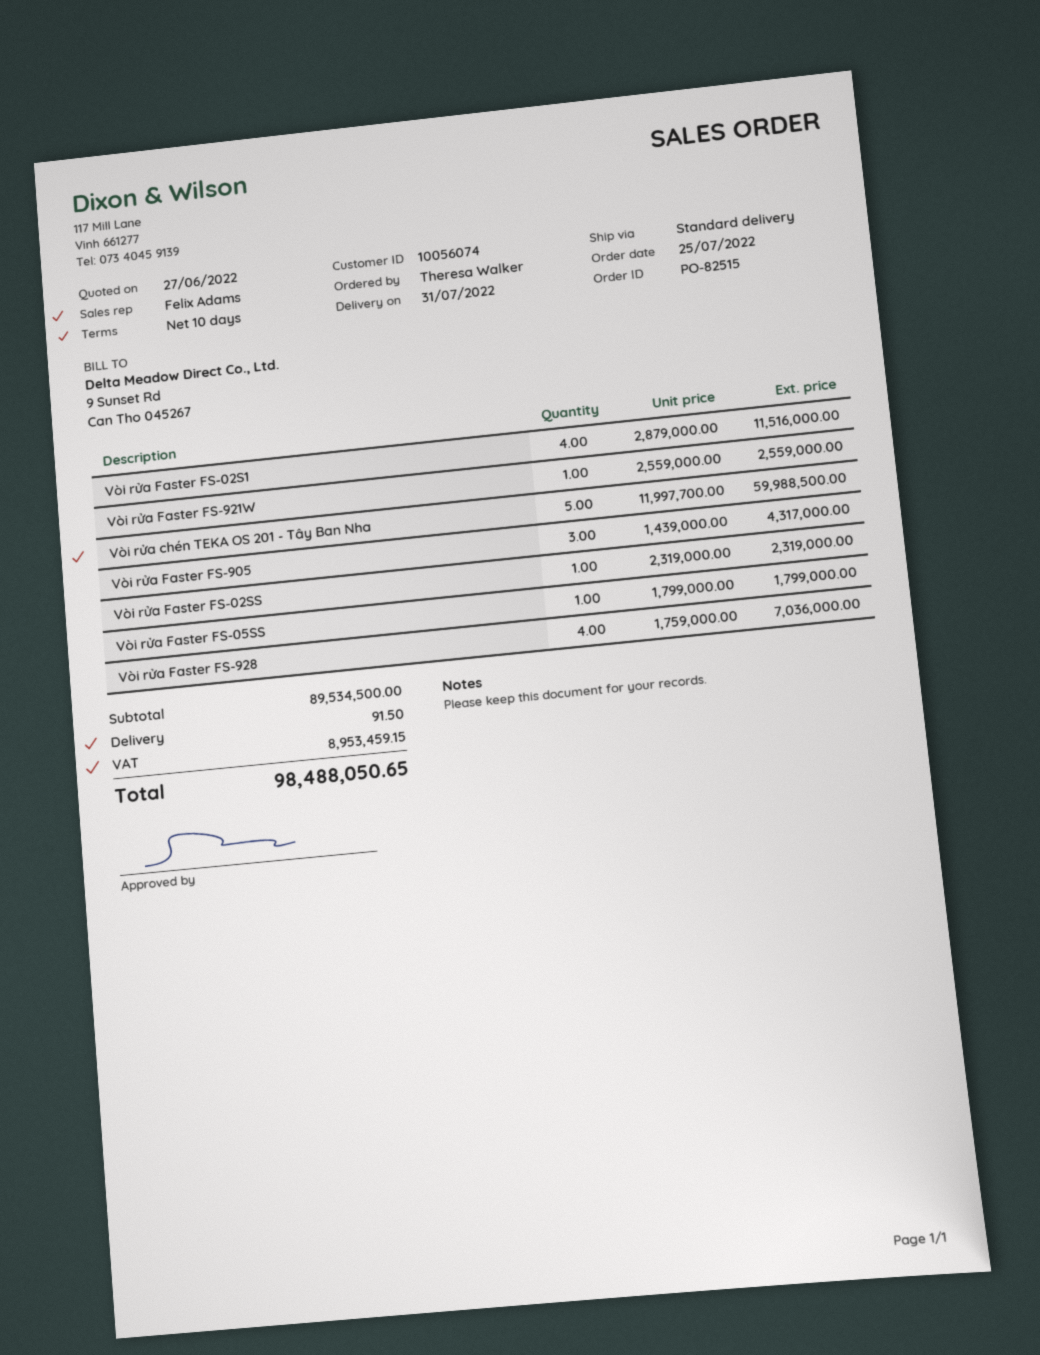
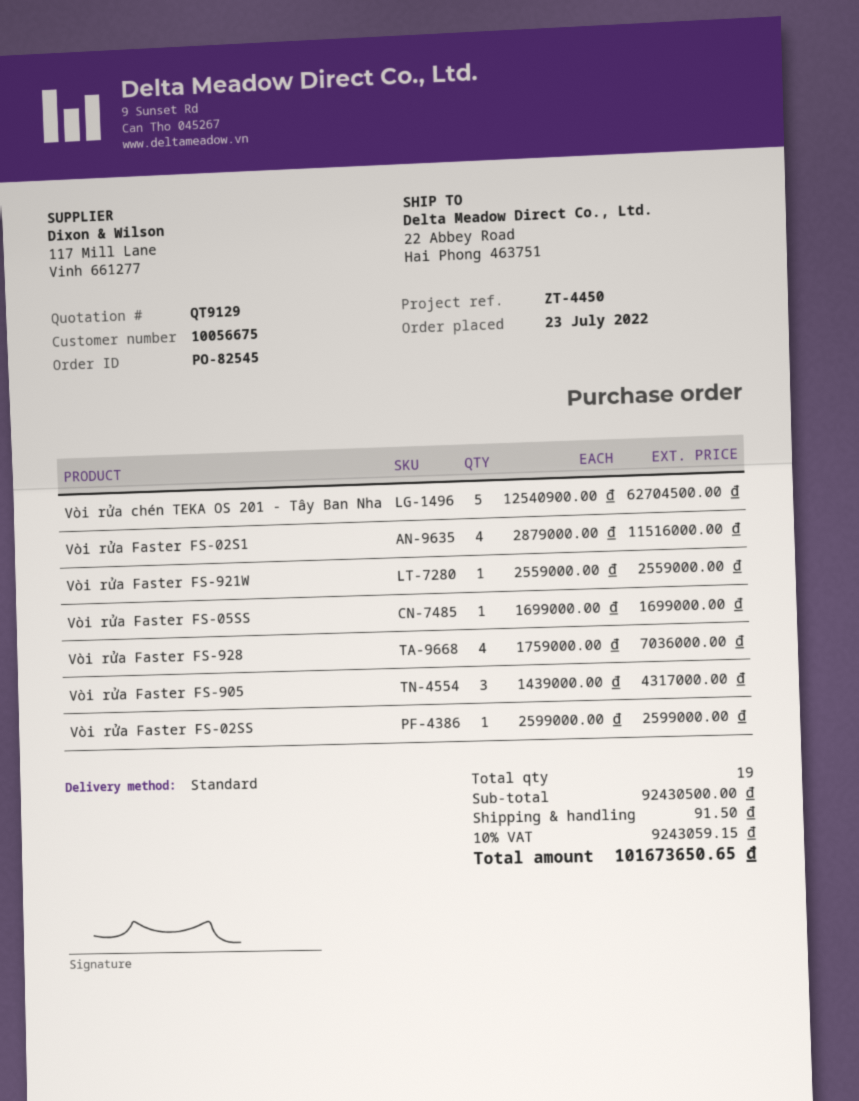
order number: PO-82515 -> PO-82545
order date: 2022-07-25 -> 2022-07-23
customer number: 10056074 -> 10056675
Vòi rửa chén TEKA OS 201 - Tây Ban Nha: 5 x 11997700.00 = 59988500.00 -> 5 x 12540900.00 = 62704500.00
Vòi rửa Faster FS-02SS: 1 x 2319000.00 = 2319000.00 -> 1 x 2599000.00 = 2599000.00
Vòi rửa Faster FS-05SS: 1 x 1799000.00 = 1799000.00 -> 1 x 1699000.00 = 1699000.00
subtotal: 89534500.00 -> 92430500.00
tax: 8953459.15 -> 9243059.15
total: 98488050.65 -> 101673650.65

